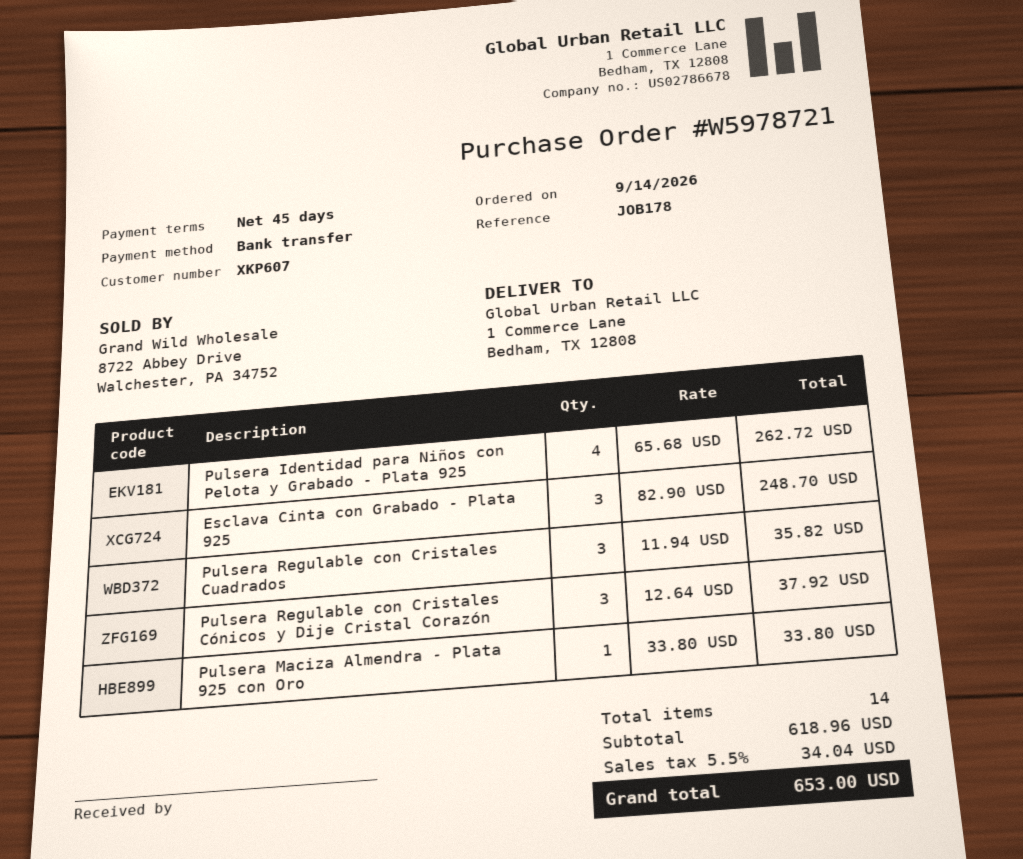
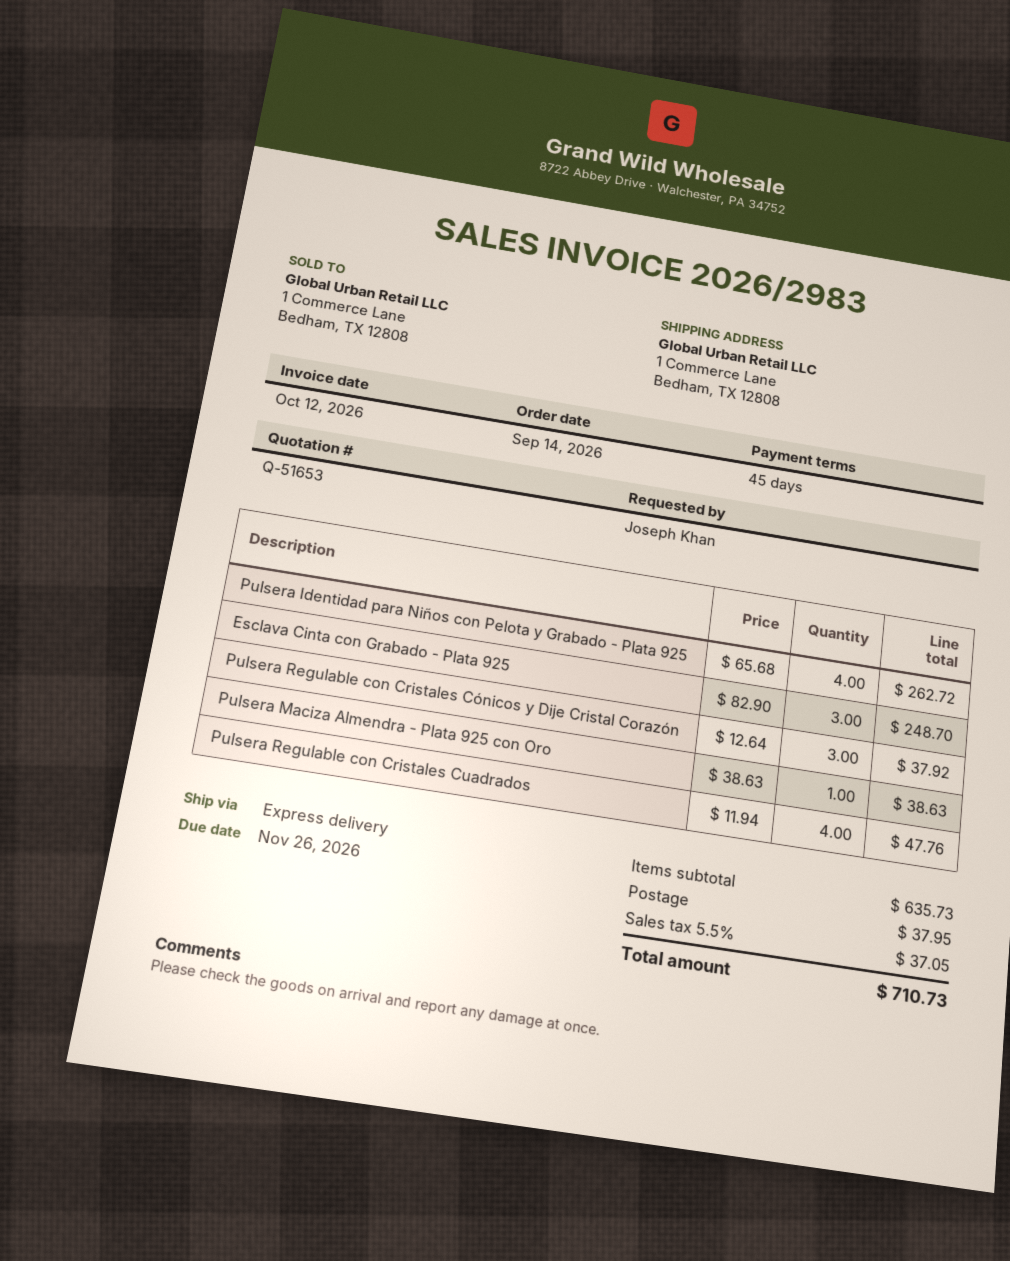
Pulsera Regulable con Cristales Cuadrados: 3 x 11.94 = 35.82 -> 4 x 11.94 = 47.76
Pulsera Maciza Almendra - Plata 925 con Oro: 1 x 33.80 = 33.80 -> 1 x 38.63 = 38.63
subtotal: 618.96 -> 635.73
shipping: none -> 37.95
tax: 5.5% = 34.04 -> 5.5% = 37.05
total: 653.00 -> 710.73

